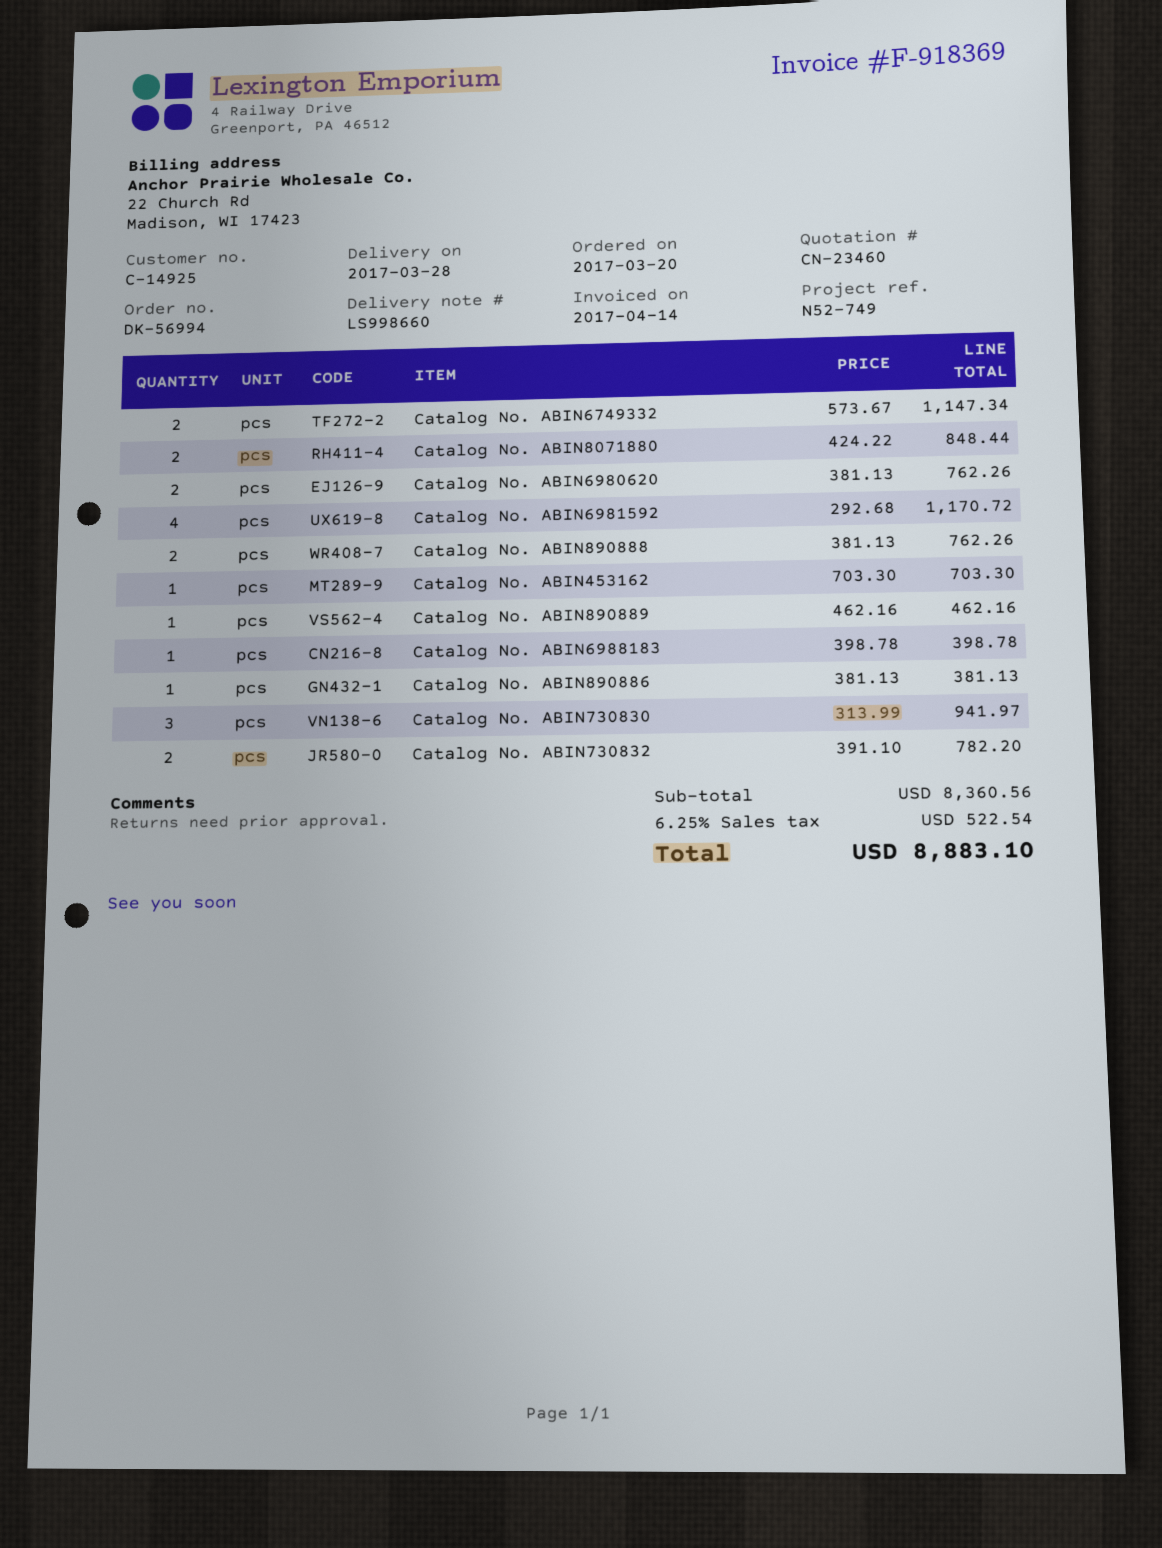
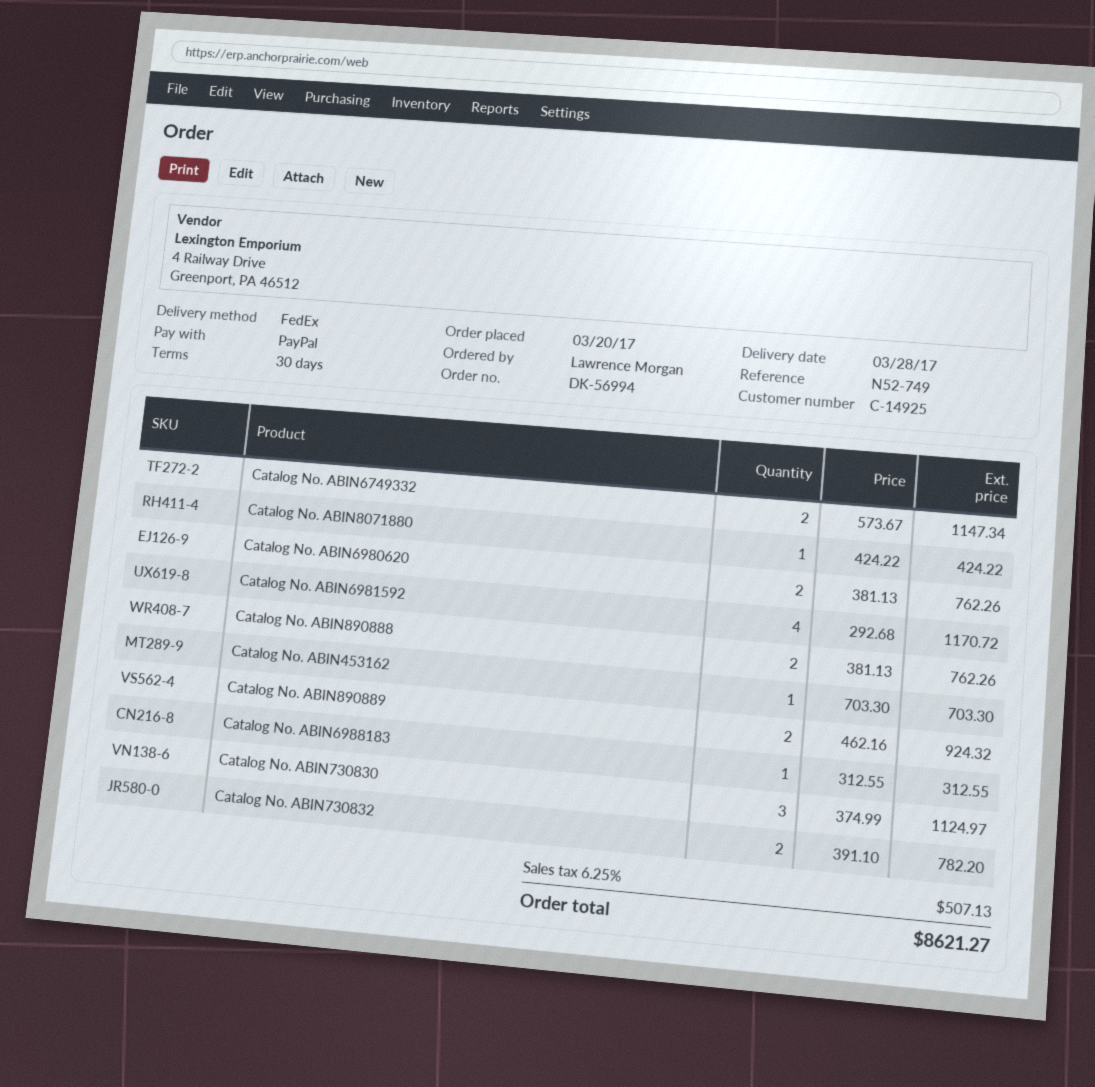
Catalog No. ABIN8071880: 2 x 424.22 = 848.44 -> 1 x 424.22 = 424.22
Catalog No. ABIN890889: 1 x 462.16 = 462.16 -> 2 x 462.16 = 924.32
Catalog No. ABIN6988183: 1 x 398.78 = 398.78 -> 1 x 312.55 = 312.55
Catalog No. ABIN890886: 1 x 381.13 = 381.13 -> none
Catalog No. ABIN730830: 3 x 313.99 = 941.97 -> 3 x 374.99 = 1124.97
tax: 6.25% = 522.54 -> 6.25% = 507.13
total: 8883.10 -> 8621.27

